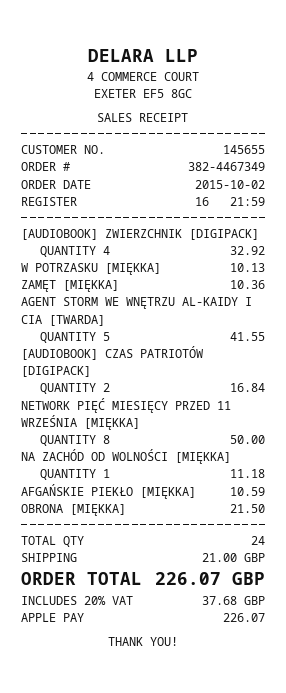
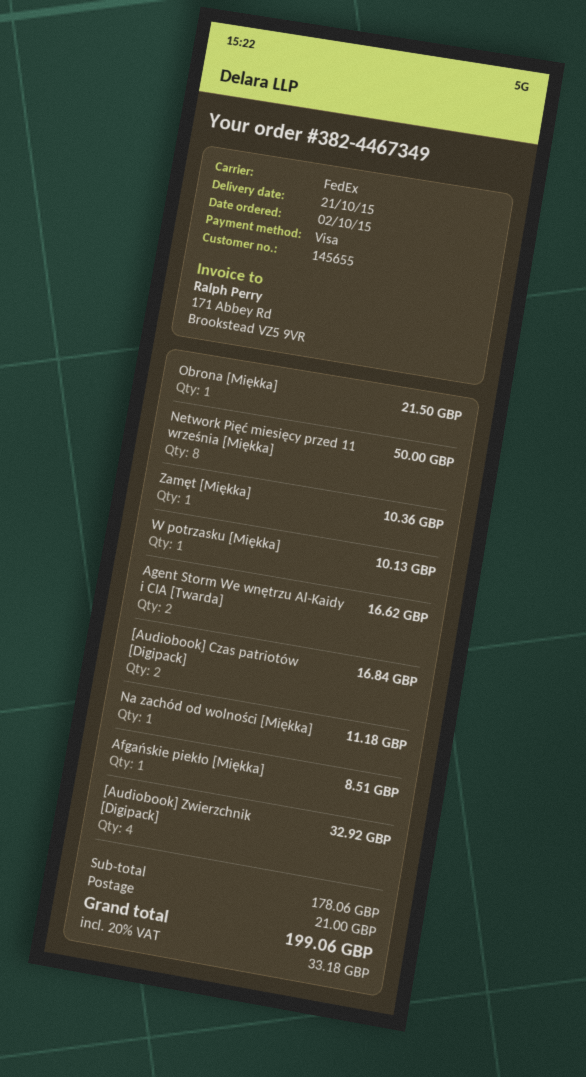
payment method: Apple Pay -> Visa
AGENT STORM WE WNĘTRZU AL-KAIDY I CIA [TWARDA]: 5 for 41.55 -> 2 for 16.62
AFGAŃSKIE PIEKŁO [MIĘKKA]: 1 for 10.59 -> 1 for 8.51
tax: 20% = 37.68 -> 20% = 33.18
total: 226.07 -> 199.06

